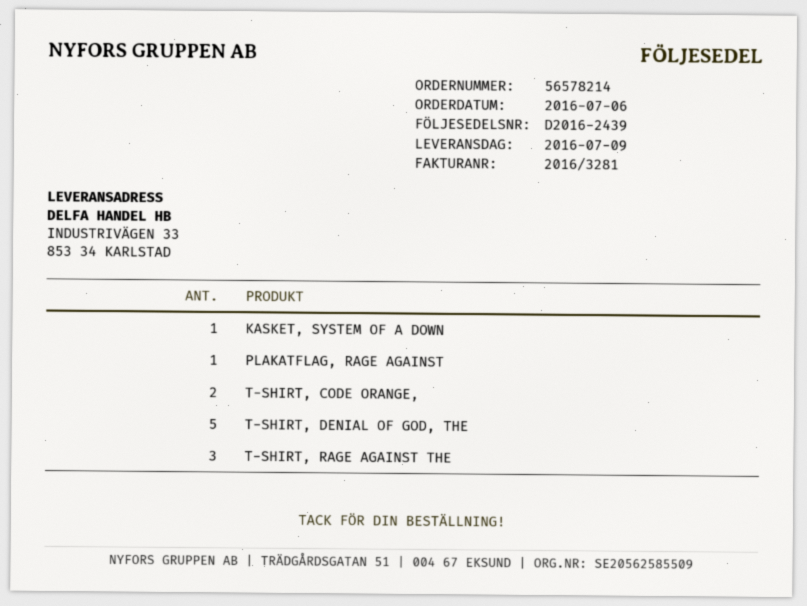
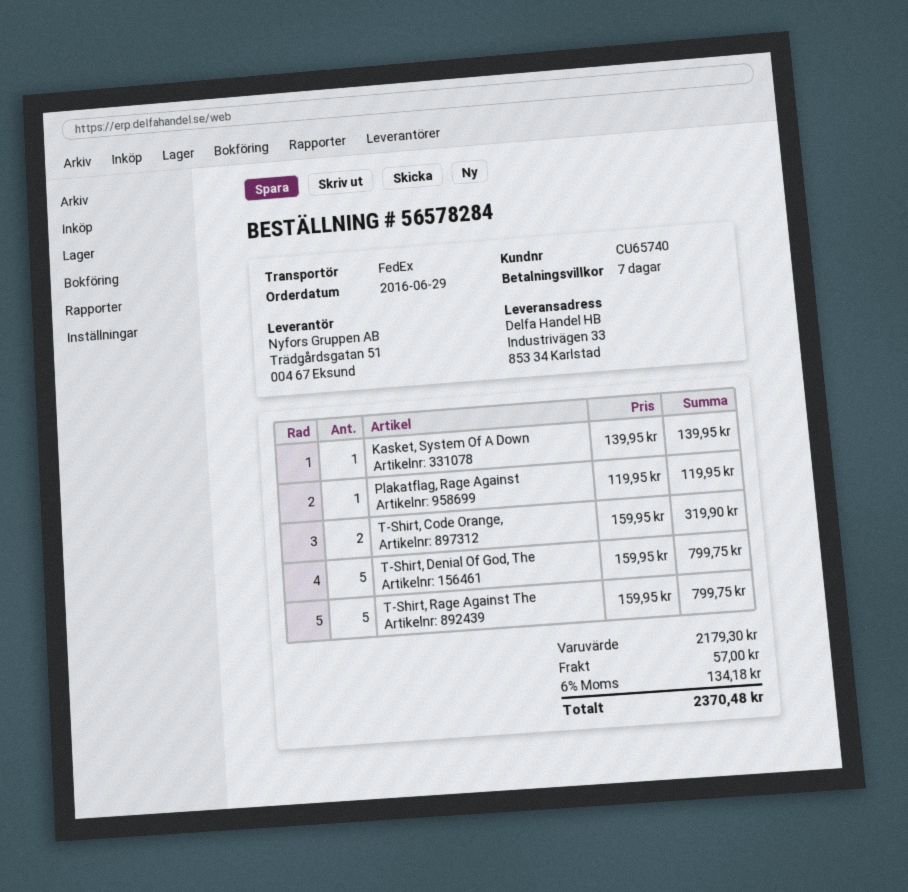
order number: 56578214 -> 56578284
order date: 2016-07-06 -> 2016-06-29
T-SHIRT, RAGE AGAINST THE: 3 -> 5

